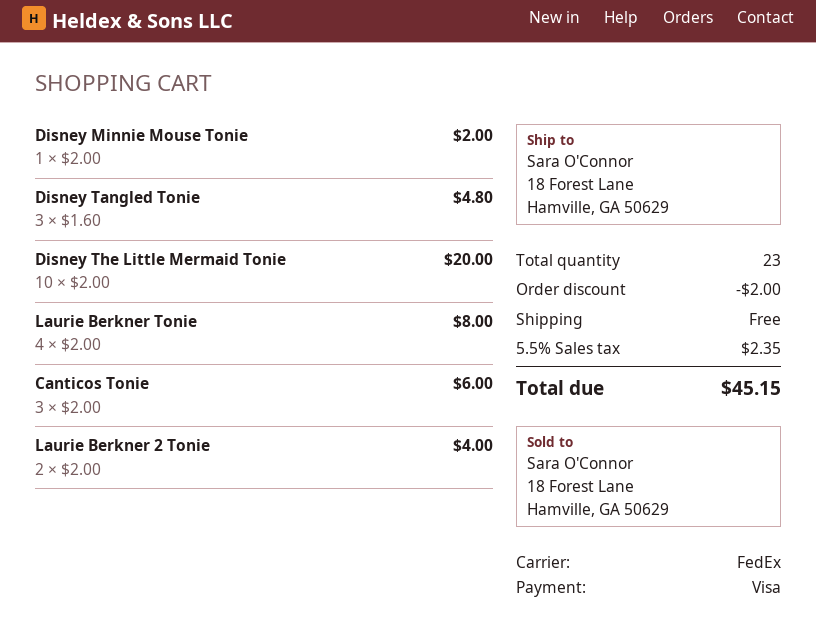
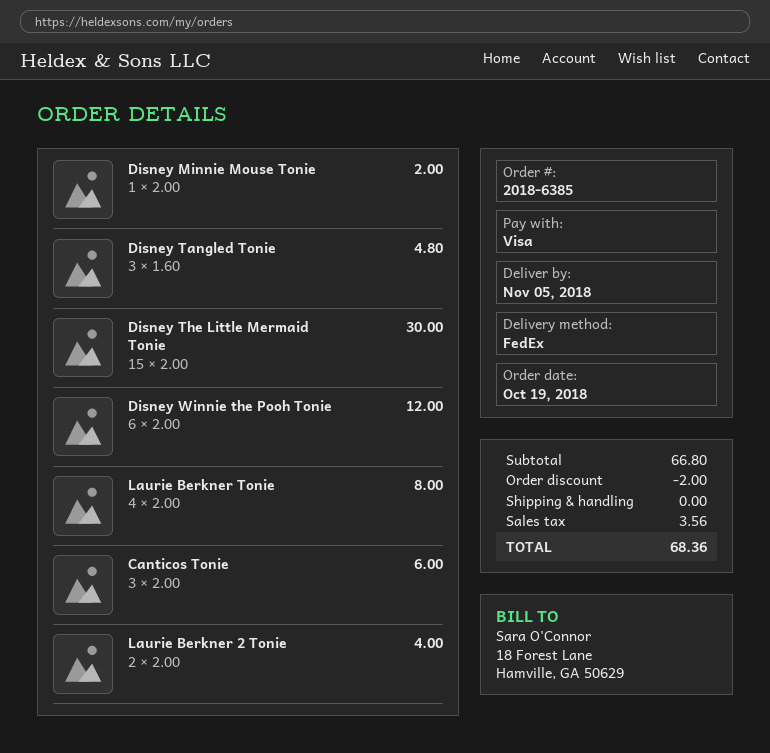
Disney The Little Mermaid Tonie: 10 x 2.00 = 20.00 -> 15 x 2.00 = 30.00
Disney Winnie the Pooh Tonie: none -> 6 x 2.00 = 12.00
tax: 2.35 -> 3.56
total: 45.15 -> 68.36

